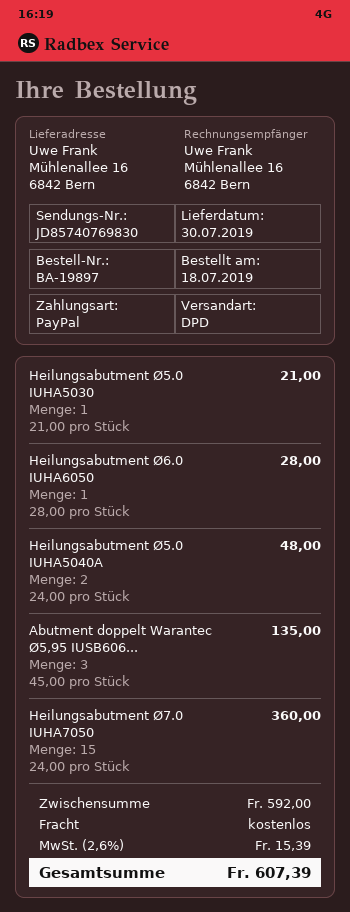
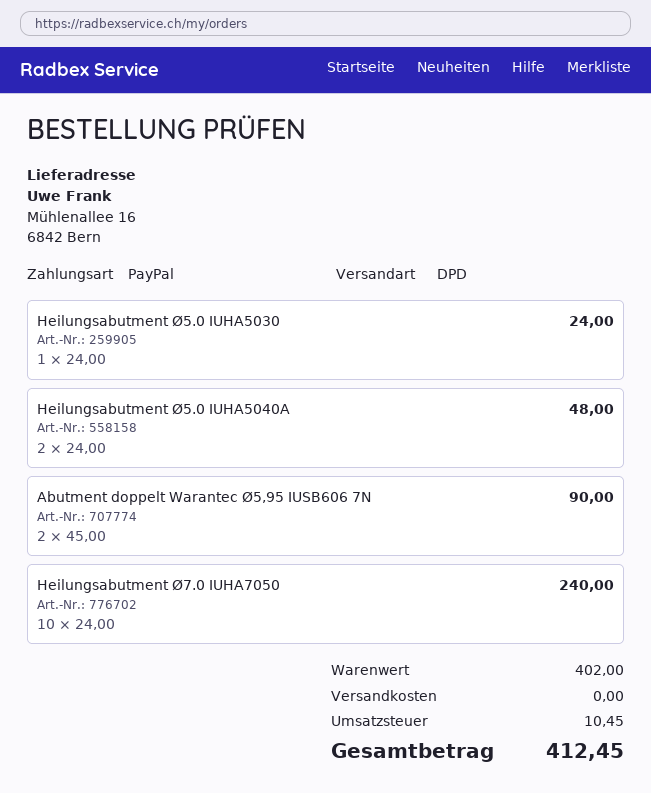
Heilungsabutment Ø5.0 IUHA5030: 1 x 21.00 = 21.00 -> 1 x 24.00 = 24.00
Heilungsabutment Ø6.0 IUHA6050: 1 x 28.00 = 28.00 -> none
Abutment doppelt Warantec Ø5,95 IUSB606...: 3 x 45.00 = 135.00 -> 2 x 45.00 = 90.00
Heilungsabutment Ø7.0 IUHA7050: 15 x 24.00 = 360.00 -> 10 x 24.00 = 240.00
subtotal: 592.00 -> 402.00
tax: 15.39 -> 10.45
total: 607.39 -> 412.45

